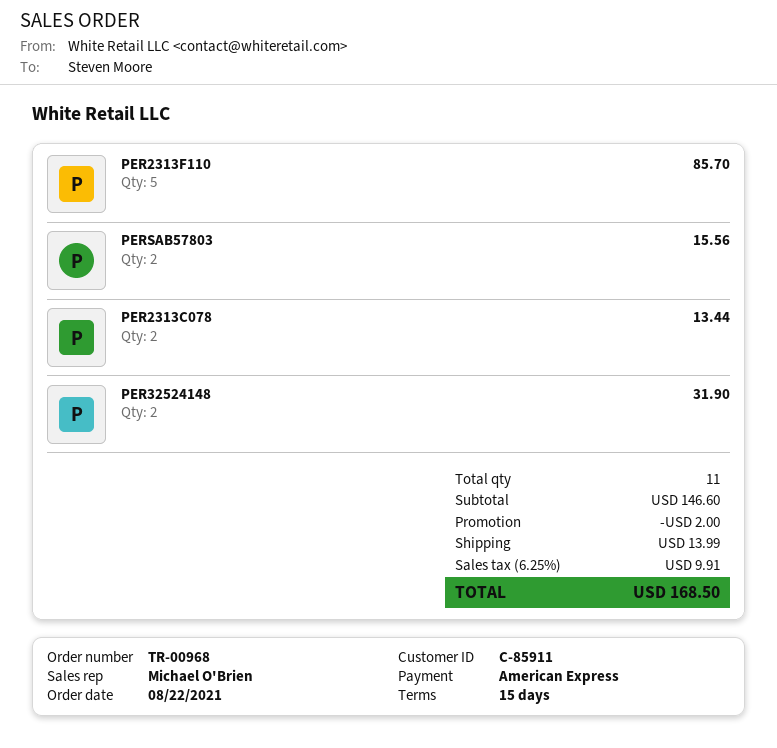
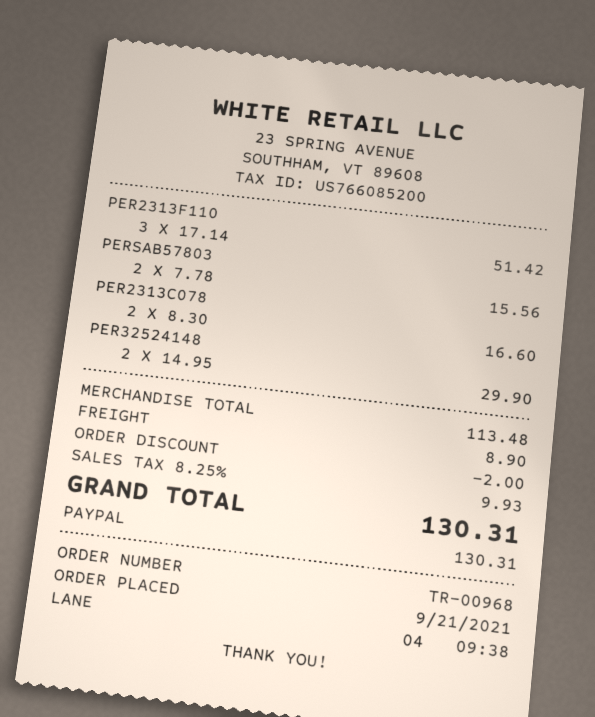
order date: 2021-08-22 -> 2021-09-21
payment method: American Express -> PayPal
PER2313F110: 5 for 85.70 -> 3 for 51.42
PER2313C078: 2 for 13.44 -> 2 for 16.60
PER32524148: 2 for 31.90 -> 2 for 29.90
subtotal: 146.60 -> 113.48
shipping: 13.99 -> 8.90
tax: 6.25% = 9.91 -> 8.25% = 9.93
total: 168.50 -> 130.31

